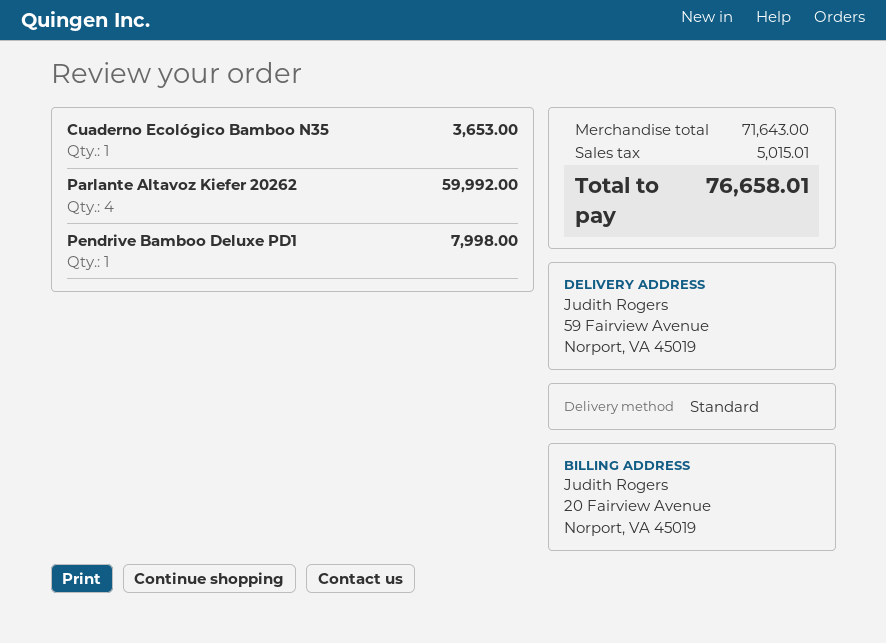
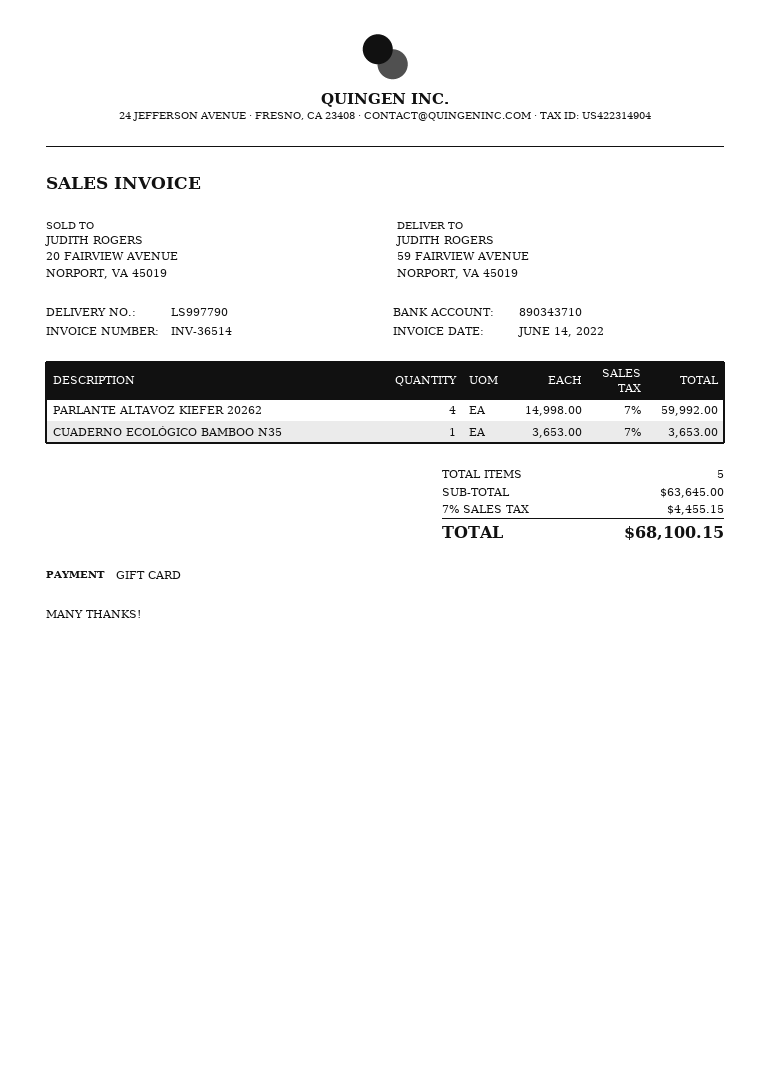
Pendrive Bamboo Deluxe PD1: 1 for 7998.00 -> none
subtotal: 71643.00 -> 63645.00
tax: 5015.01 -> 4455.15
total: 76658.01 -> 68100.15

